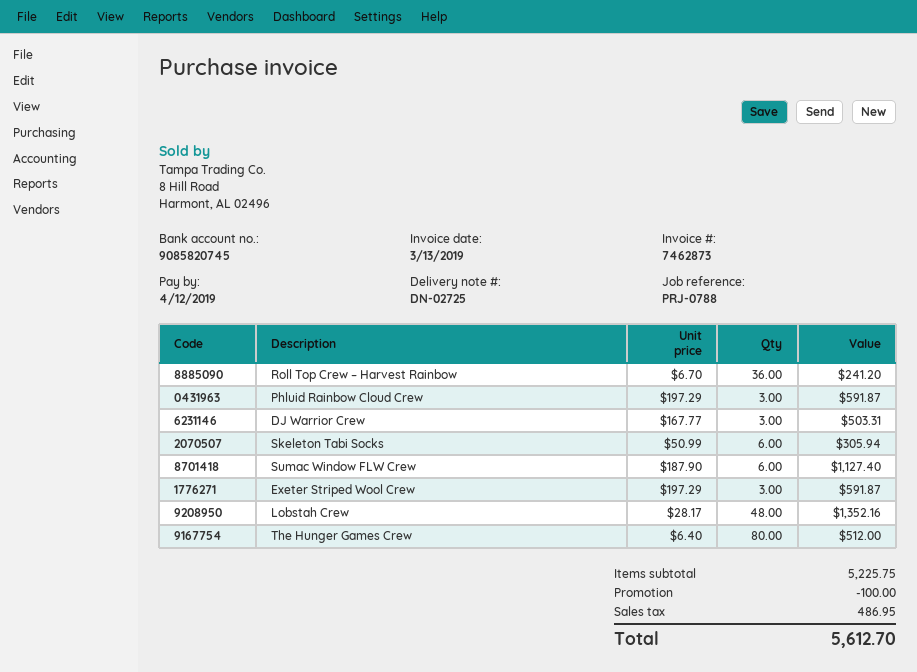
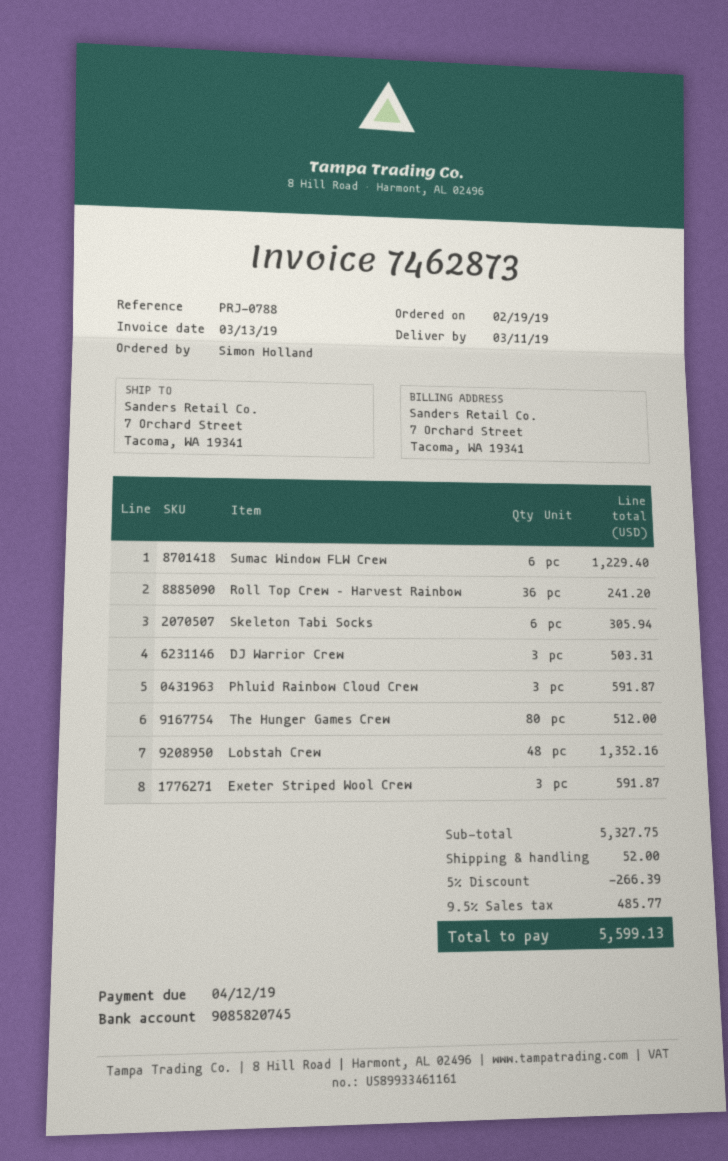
Sumac Window FLW Crew: 6 for 1127.40 -> 6 for 1229.40
subtotal: 5225.75 -> 5327.75
discount: 100.00 -> 266.39
shipping: none -> 52.00
tax: 486.95 -> 485.77
total: 5612.70 -> 5599.13

